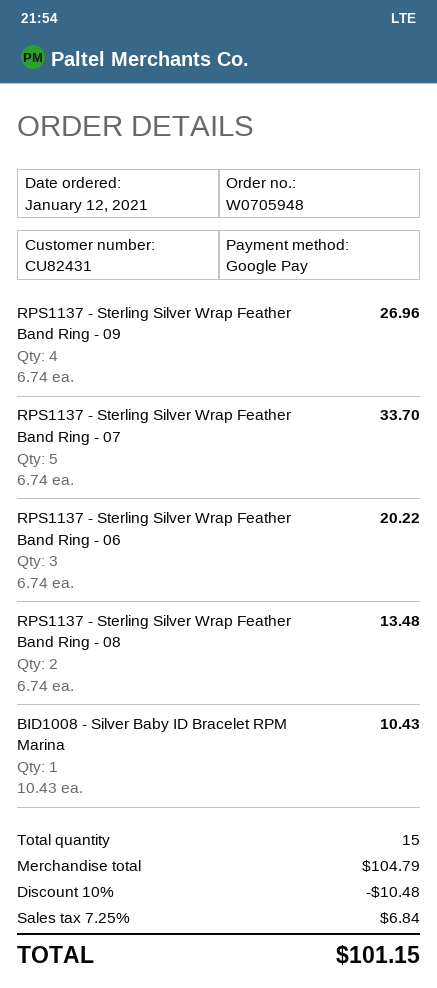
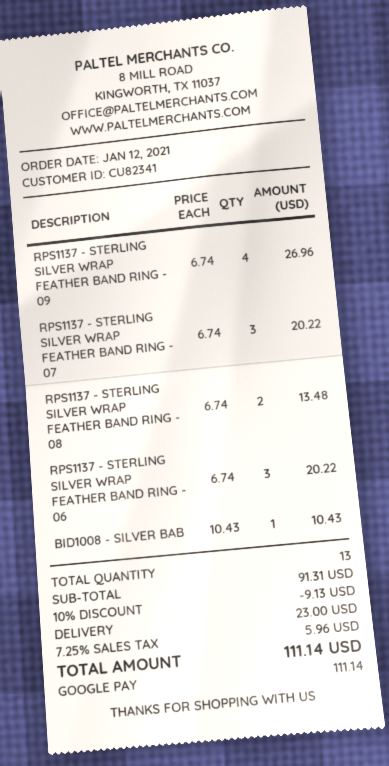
customer number: CU82431 -> CU82341
RPS1137 - Sterling Silver Wrap Feather Band Ring - 07: 5 x 6.74 = 33.70 -> 3 x 6.74 = 20.22
total quantity: 15 -> 13
subtotal: 104.79 -> 91.31
discount: 10% = 10.48 -> 10% = 9.13
shipping: none -> 23.00
tax: 7.25% = 6.84 -> 7.25% = 5.96
total: 101.15 -> 111.14

